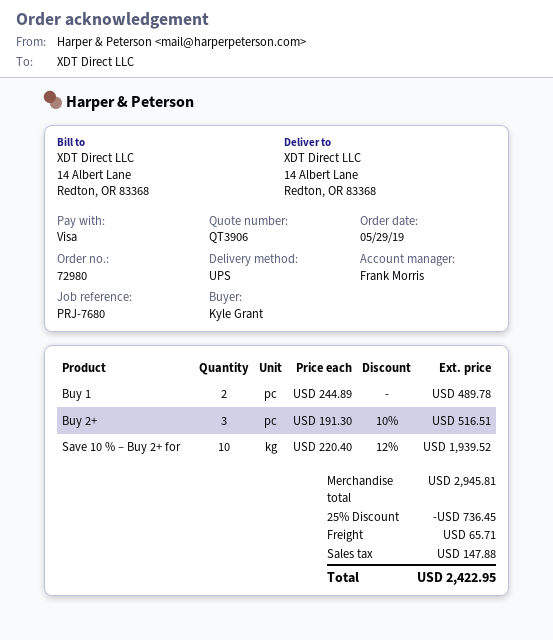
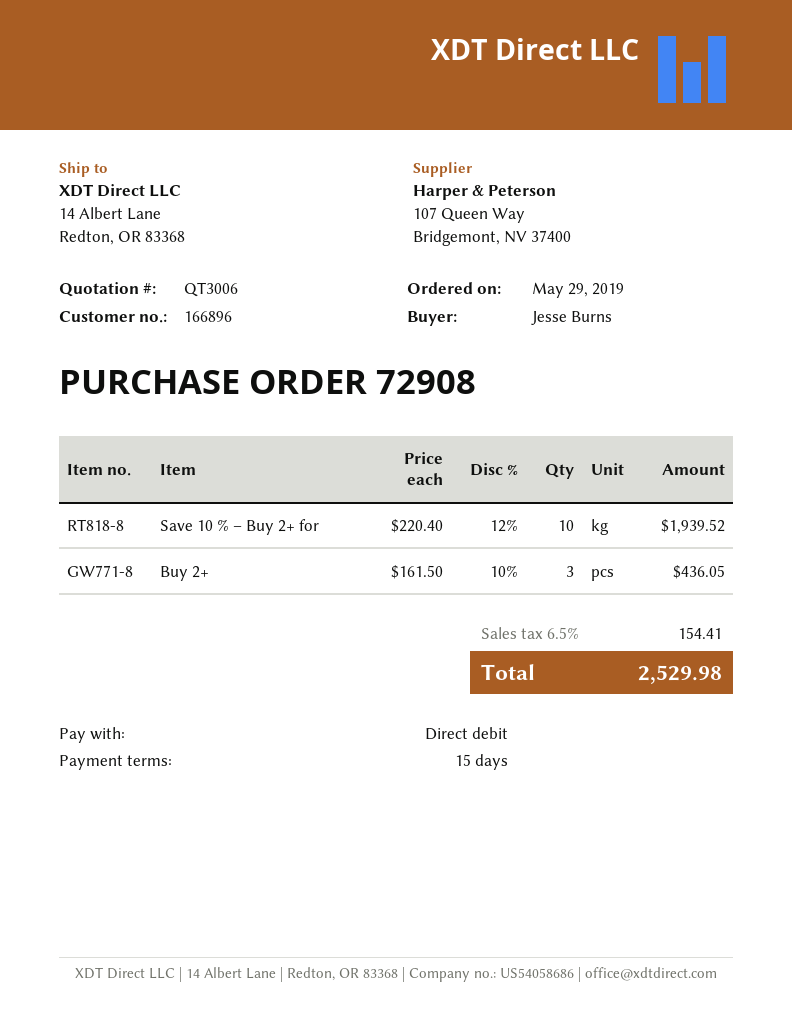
quote number: QT3906 -> QT3006
order number: 72980 -> 72908
ordered by: Kyle Grant -> Jesse Burns
payment method: Visa -> direct debit
Buy 1: 2 x 244.89 = 489.78 -> none
Buy 2+: 3 x 191.30 - 10% = 516.51 -> 3 x 161.50 - 10% = 436.05
discount: 25% = 736.45 -> none
shipping: 65.71 -> none
tax: 147.88 -> 154.41
total: 2422.95 -> 2529.98

